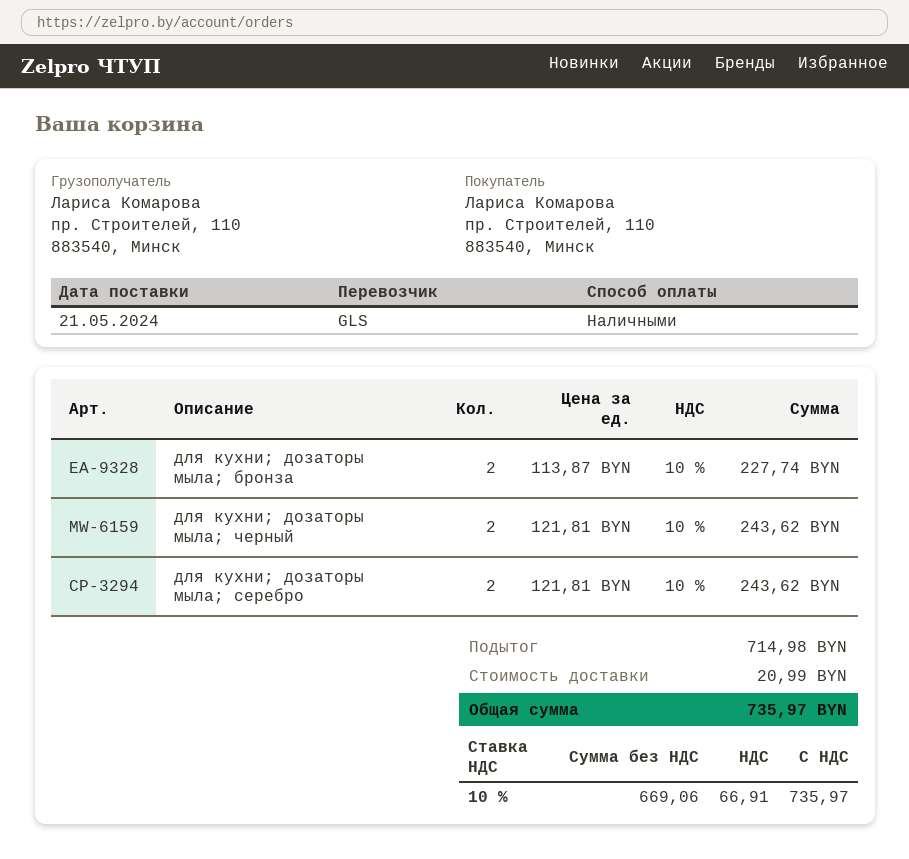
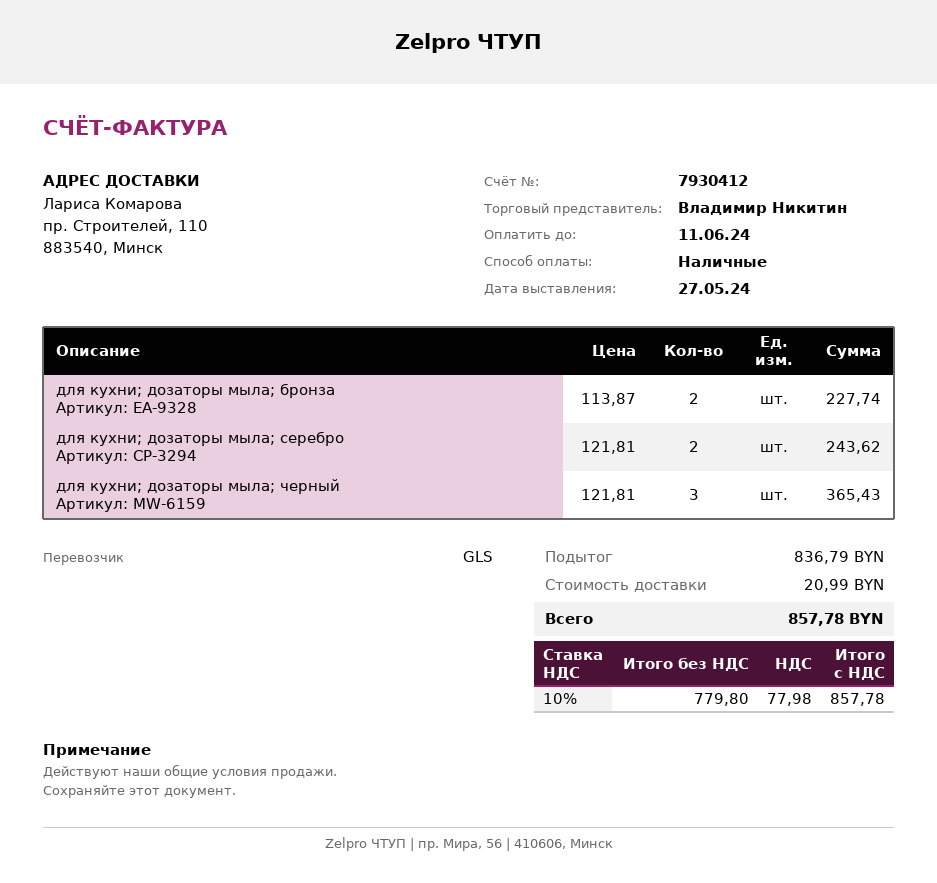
для кухни; дозаторы мыла; черный: 2 x 121.81 = 243.62 -> 3 x 121.81 = 365.43
subtotal: 714.98 -> 836.79
net: 669.06 -> 779.80
tax: 10% = 66.91 -> 10% = 77.98
total: 735.97 -> 857.78

